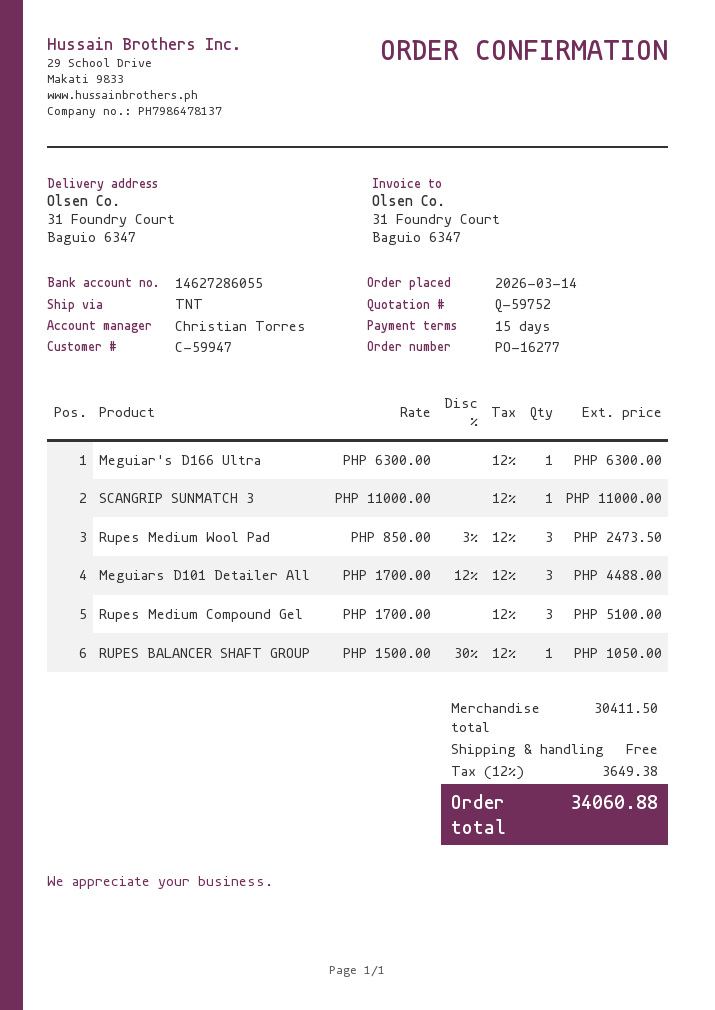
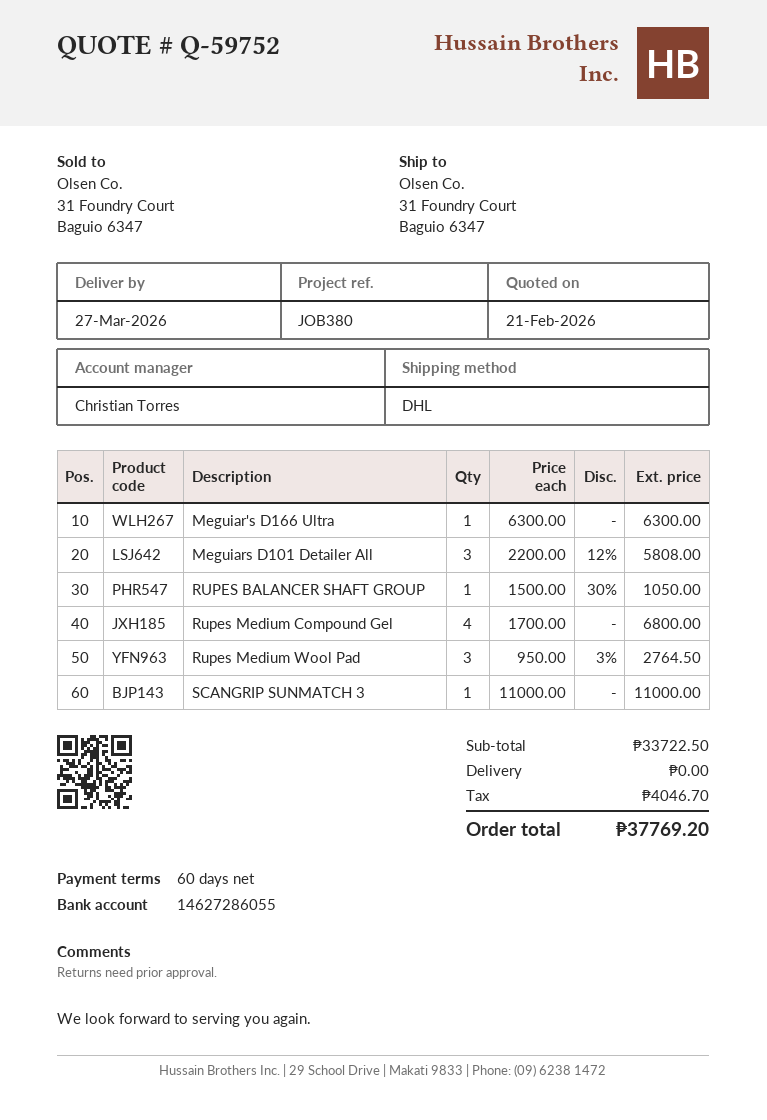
payment terms: 15 days -> 60 days
shipping method: TNT -> DHL
Rupes Medium Wool Pad: 3 x 850.00 - 3% = 2473.50 -> 3 x 950.00 - 3% = 2764.50
Meguiars D101 Detailer All: 3 x 1700.00 - 12% = 4488.00 -> 3 x 2200.00 - 12% = 5808.00
Rupes Medium Compound Gel: 3 x 1700.00 = 5100.00 -> 4 x 1700.00 = 6800.00
subtotal: 30411.50 -> 33722.50
tax: 3649.38 -> 4046.70
total: 34060.88 -> 37769.20

